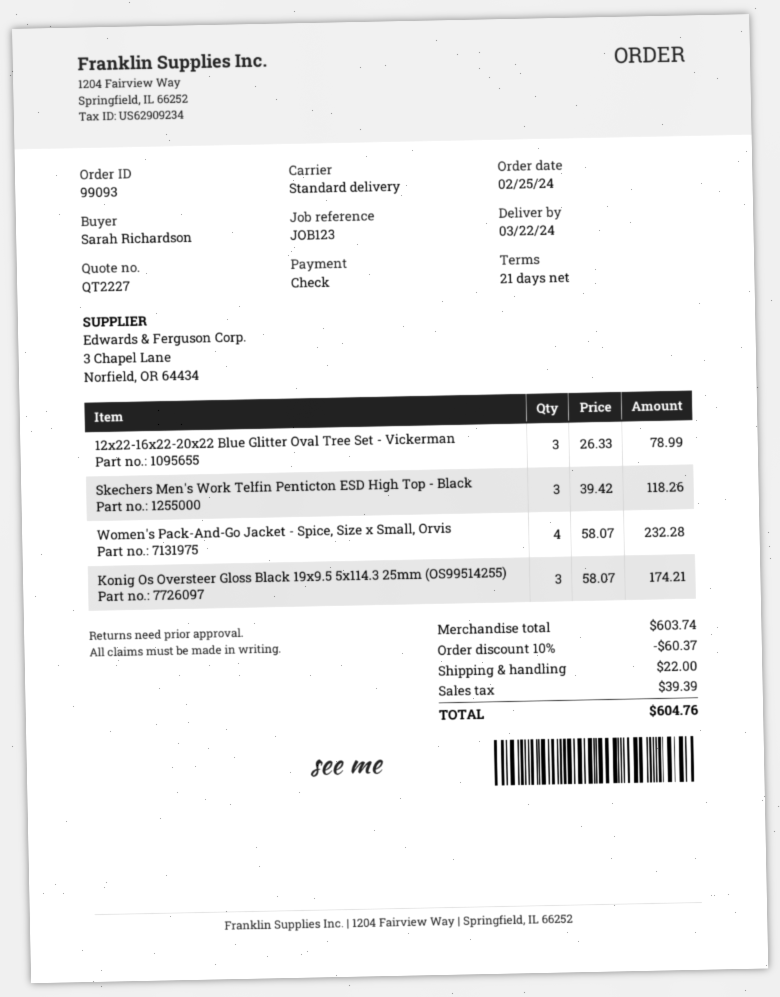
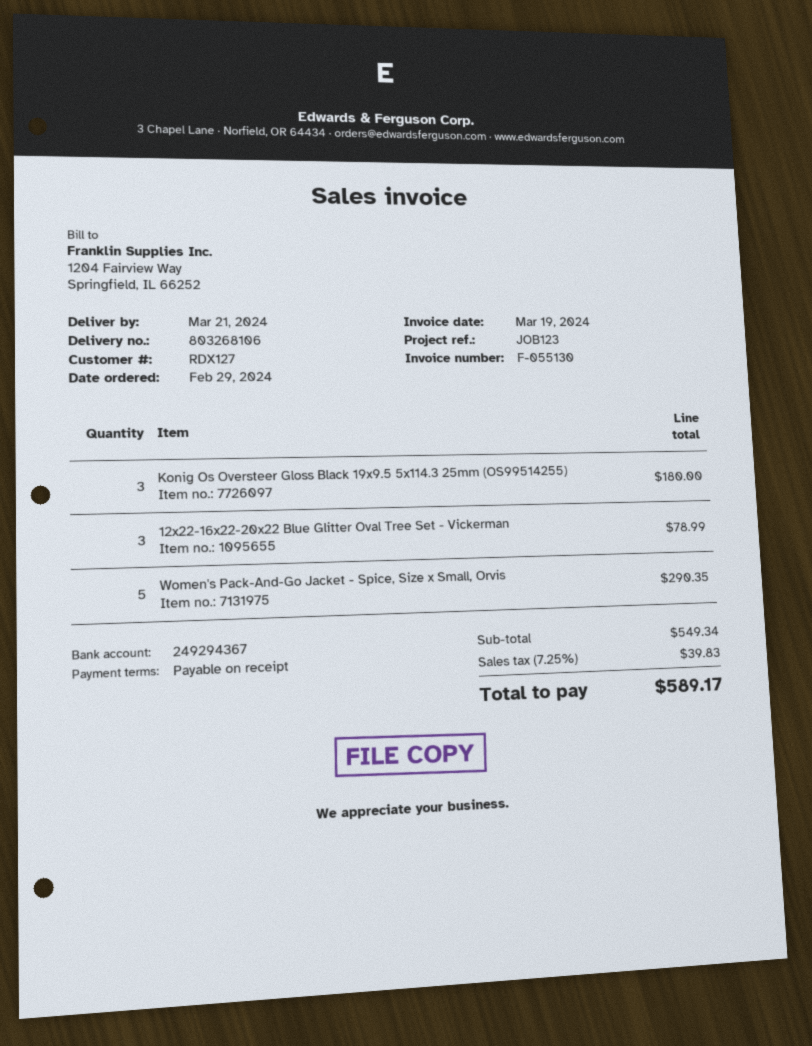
order date: 2024-02-25 -> 2024-02-29
delivery date: 2024-03-22 -> 2024-03-21
payment terms: 21 days -> on receipt
Skechers Men's Work Telfin Penticton ESD High Top - Black: 3 for 118.26 -> none
Women's Pack-And-Go Jacket - Spice, Size x Small, Orvis: 4 for 232.28 -> 5 for 290.35
Konig Os Oversteer Gloss Black 19x9.5 5x114.3 25mm (OS99514255): 3 for 174.21 -> 3 for 180.00
subtotal: 603.74 -> 549.34
discount: 10% = 60.37 -> none
shipping: 22.00 -> none
tax: 39.39 -> 39.83
total: 604.76 -> 589.17

